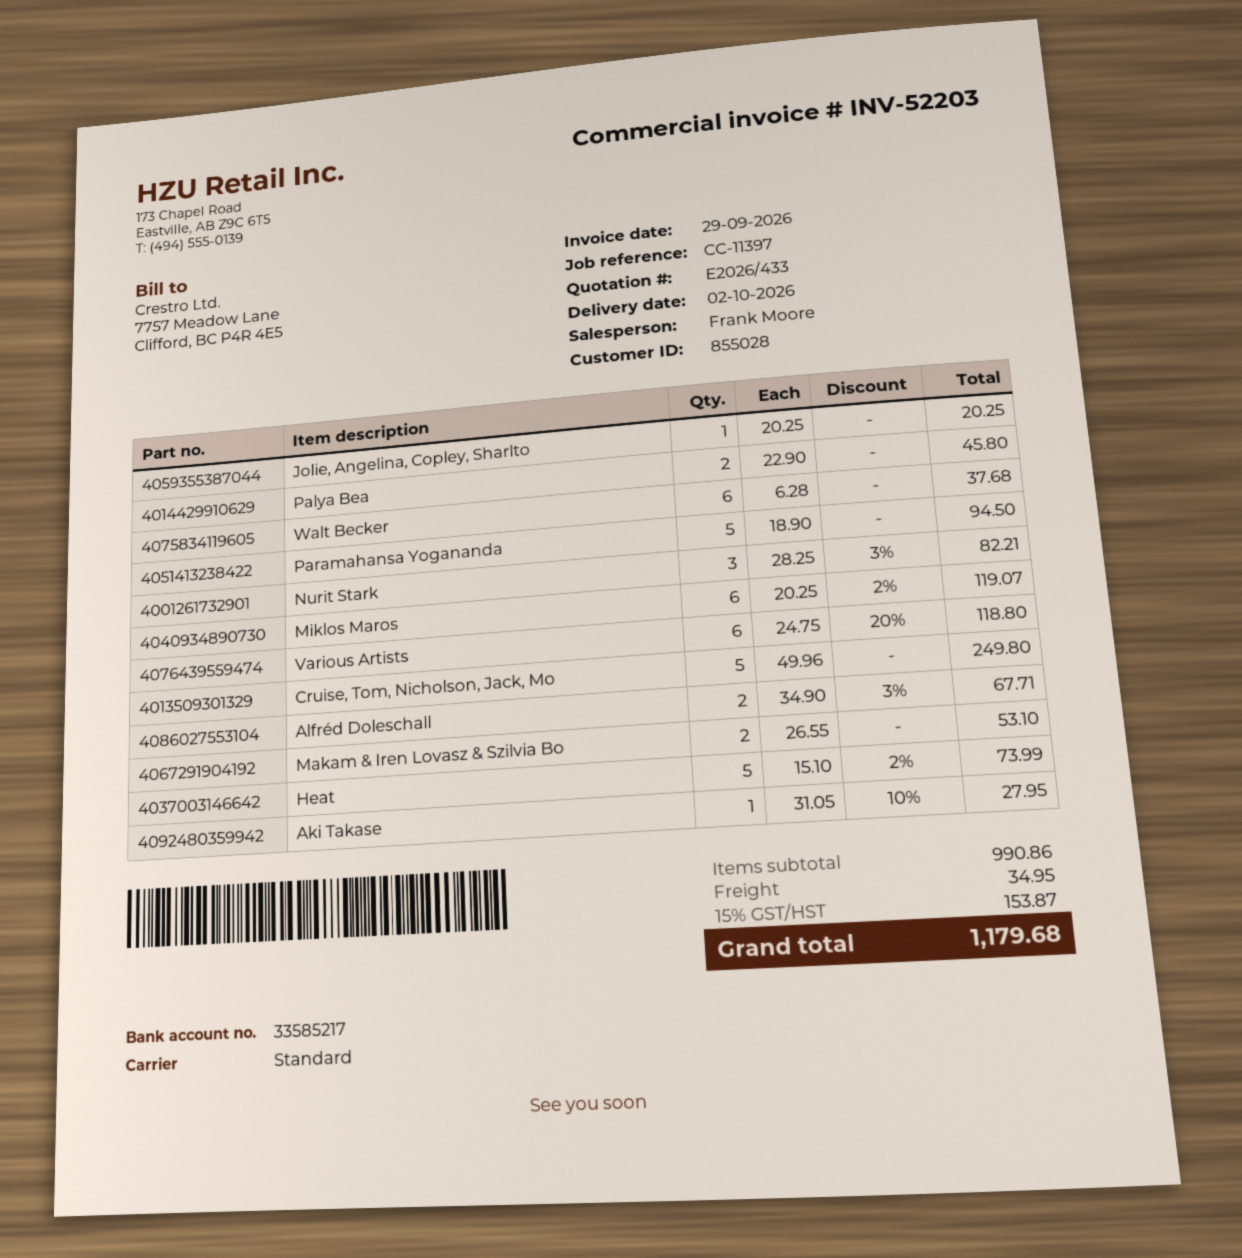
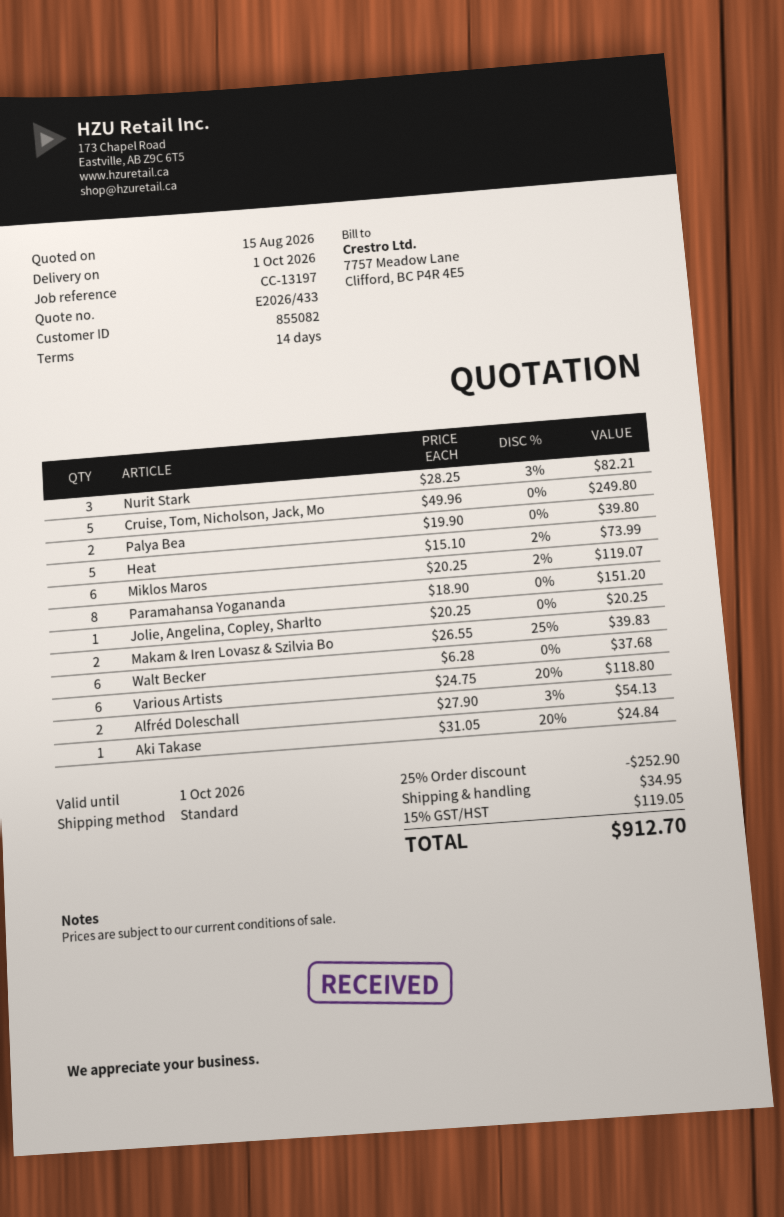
delivery date: 2026-10-02 -> 2026-10-01
customer number: 855028 -> 855082
reference: CC-11397 -> CC-13197
Palya Bea: 2 x 22.90 = 45.80 -> 2 x 19.90 = 39.80
Paramahansa Yogananda: 5 x 18.90 = 94.50 -> 8 x 18.90 = 151.20
Alfréd Doleschall: 2 x 34.90 - 3% = 67.71 -> 2 x 27.90 - 3% = 54.13
Makam & Iren Lovasz & Szilvia Bo: 2 x 26.55 = 53.10 -> 2 x 26.55 - 25% = 39.83
Aki Takase: 1 x 31.05 - 10% = 27.95 -> 1 x 31.05 - 20% = 24.84
discount: none -> 25% = 252.90
tax: 15% = 153.87 -> 15% = 119.05
total: 1179.68 -> 912.70

